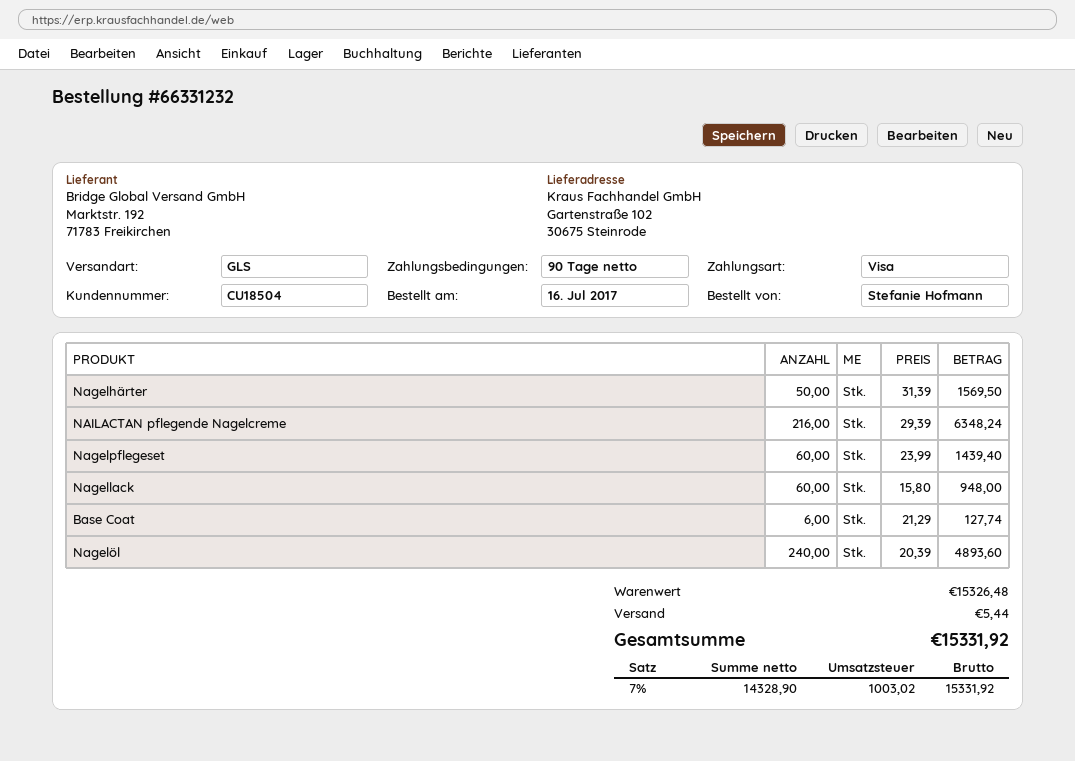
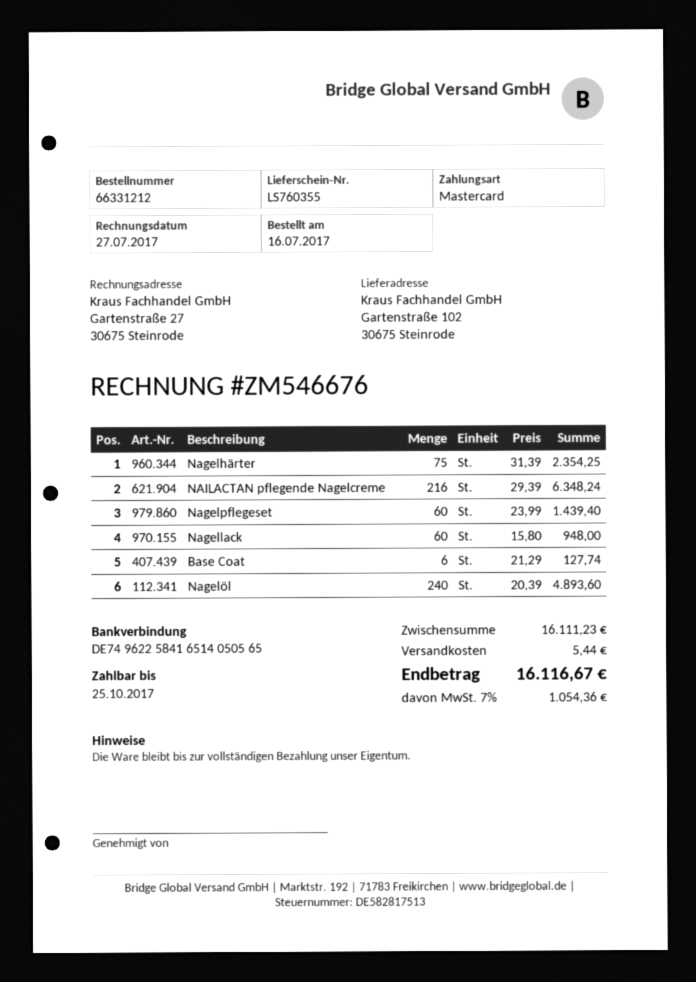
order number: 66331232 -> 66331212
payment method: Visa -> Mastercard
Nagelhärter: 50 x 31.39 = 1569.50 -> 75 x 31.39 = 2354.25
subtotal: 15326.48 -> 16111.23
tax: 7% = 1003.02 -> 7% = 1054.36
total: 15331.92 -> 16116.67

